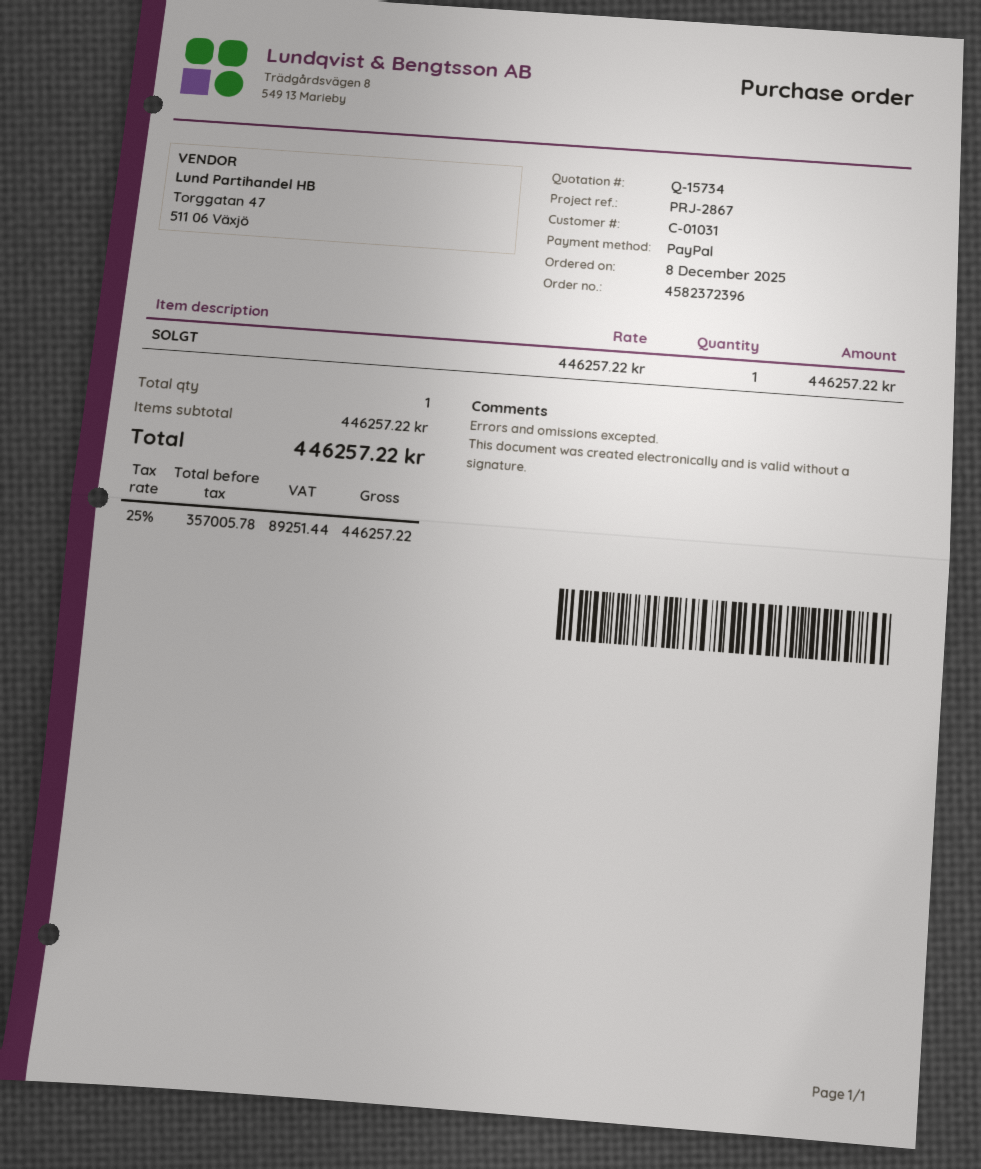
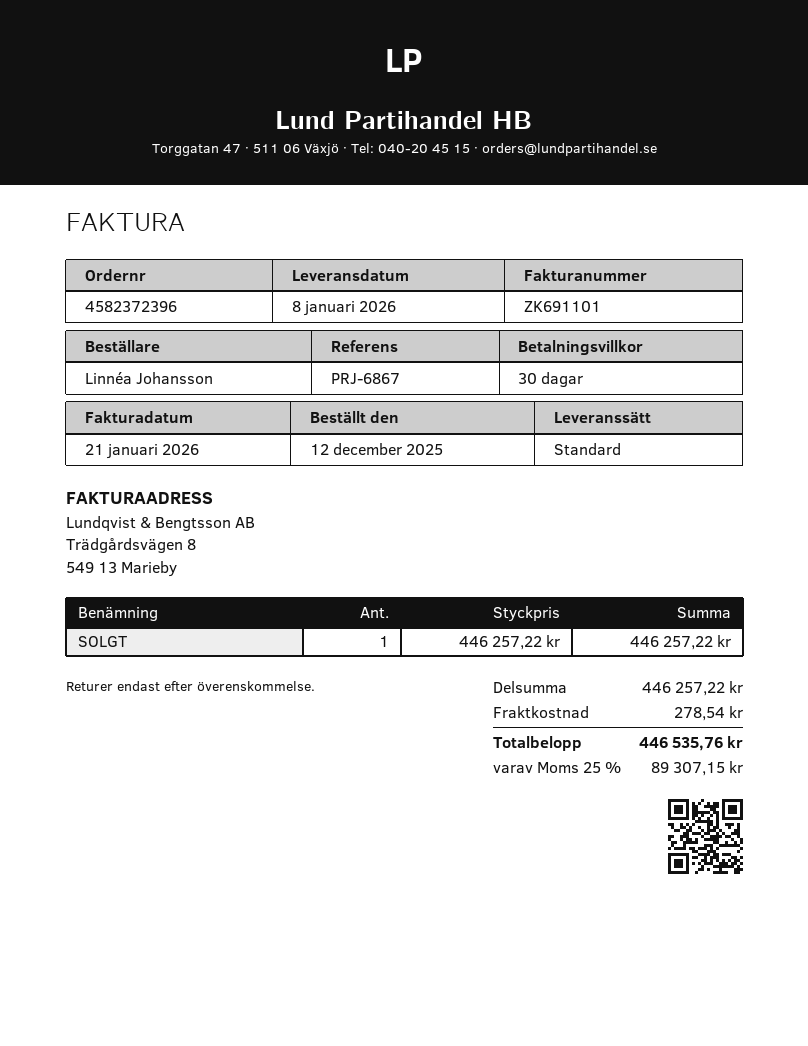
order date: 2025-12-08 -> 2025-12-12
reference: PRJ-2867 -> PRJ-6867
shipping: none -> 278.54
tax: 25% = 89251.44 -> 25% = 89307.15
total: 446257.22 -> 446535.76

